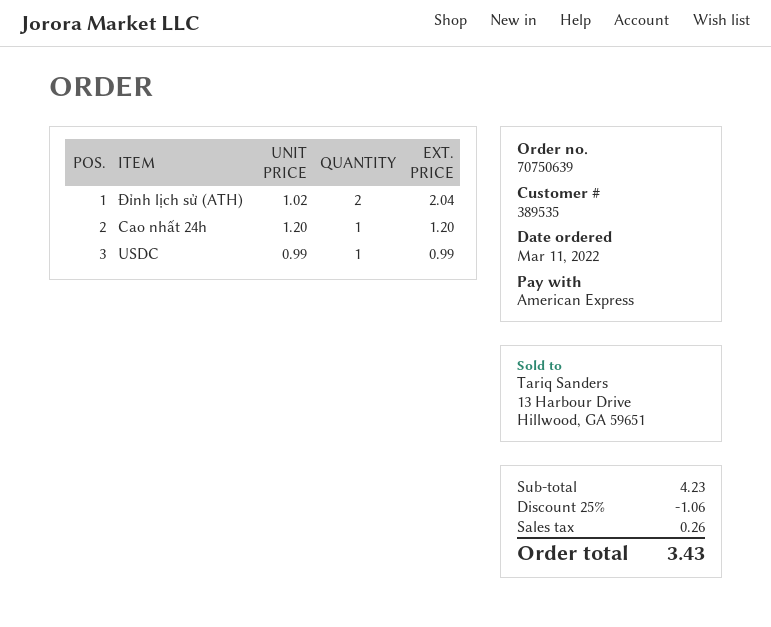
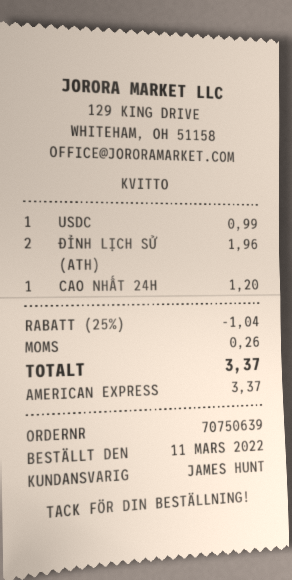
Đỉnh lịch sử (ATH): 2 for 2.04 -> 2 for 1.96
discount: 25% = 1.06 -> 25% = 1.04
total: 3.43 -> 3.37

